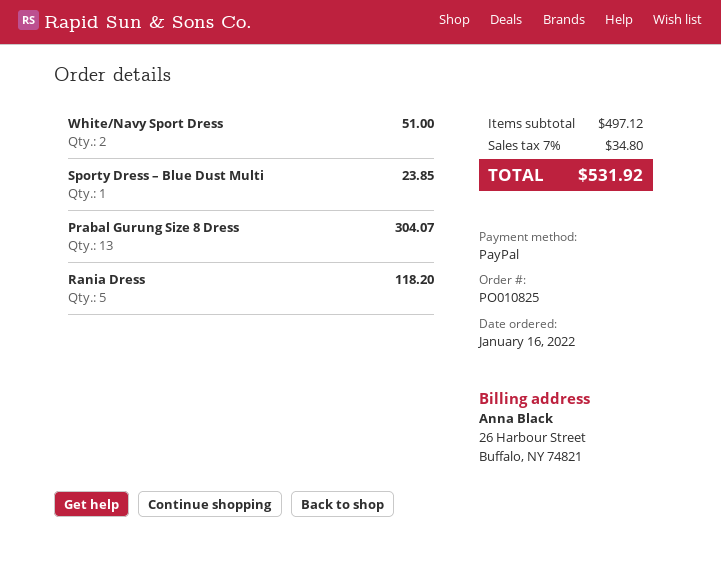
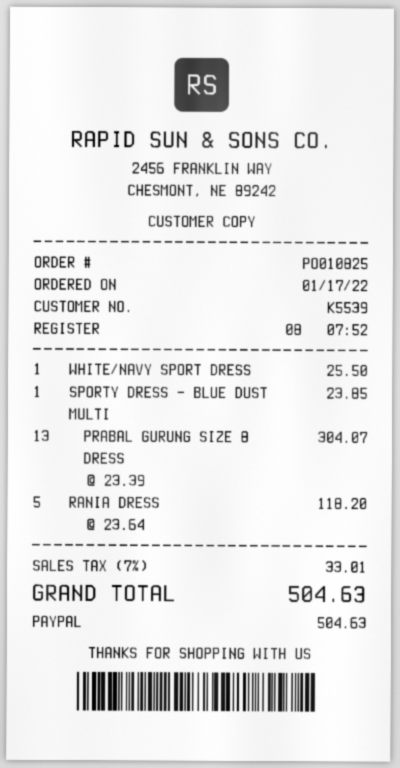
order date: 2022-01-16 -> 2022-01-17
White/Navy Sport Dress: 2 for 51.00 -> 1 for 25.50
tax: 7% = 34.80 -> 7% = 33.01
total: 531.92 -> 504.63

